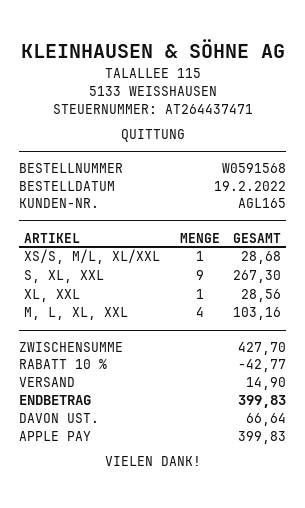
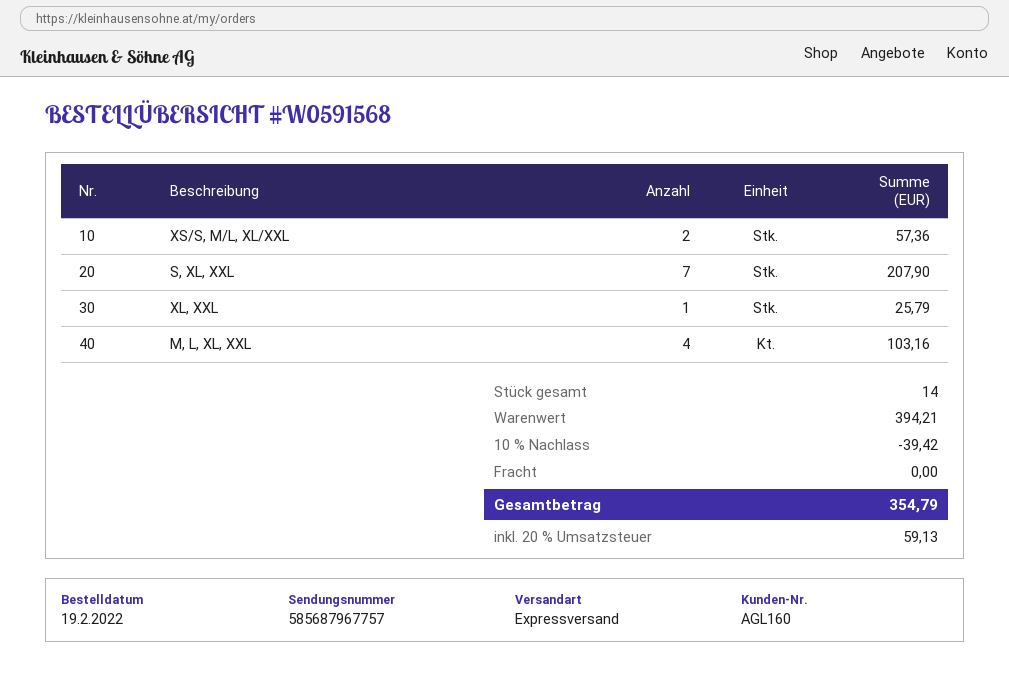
customer number: AGL165 -> AGL160
XS/S, M/L, XL/XXL: 1 for 28.68 -> 2 for 57.36
S, XL, XXL: 9 for 267.30 -> 7 for 207.90
XL, XXL: 1 for 28.56 -> 1 for 25.79
subtotal: 427.70 -> 394.21
discount: 10% = 42.77 -> 10% = 39.42
shipping: 14.90 -> 0.00
tax: 66.64 -> 59.13
total: 399.83 -> 354.79

